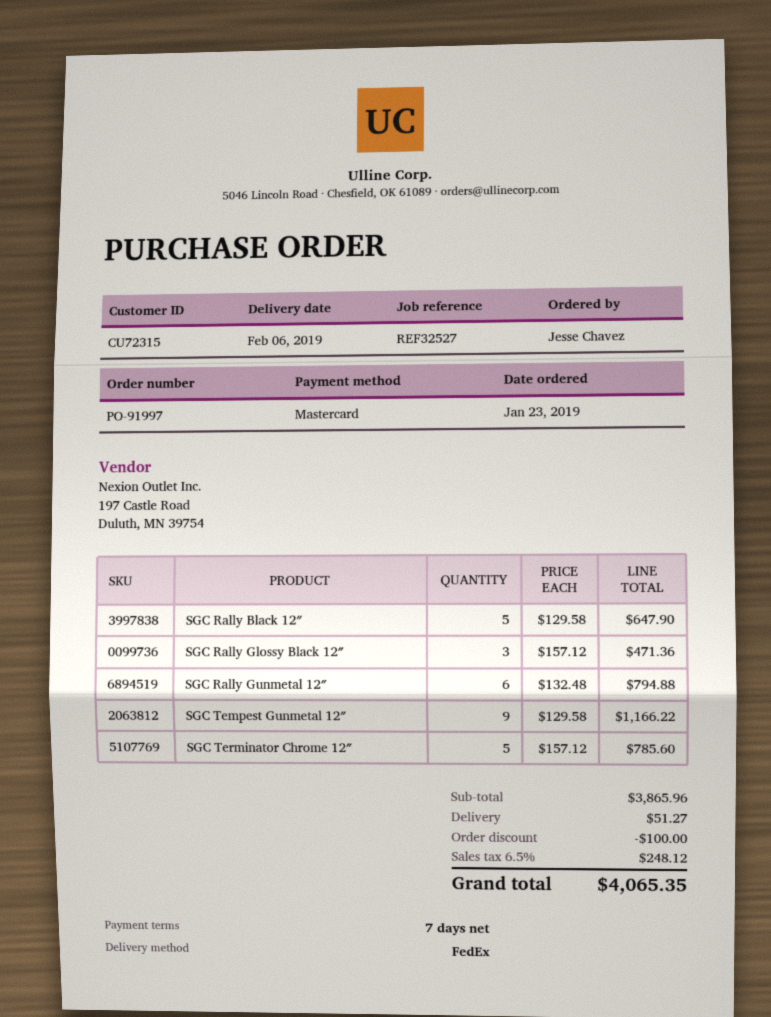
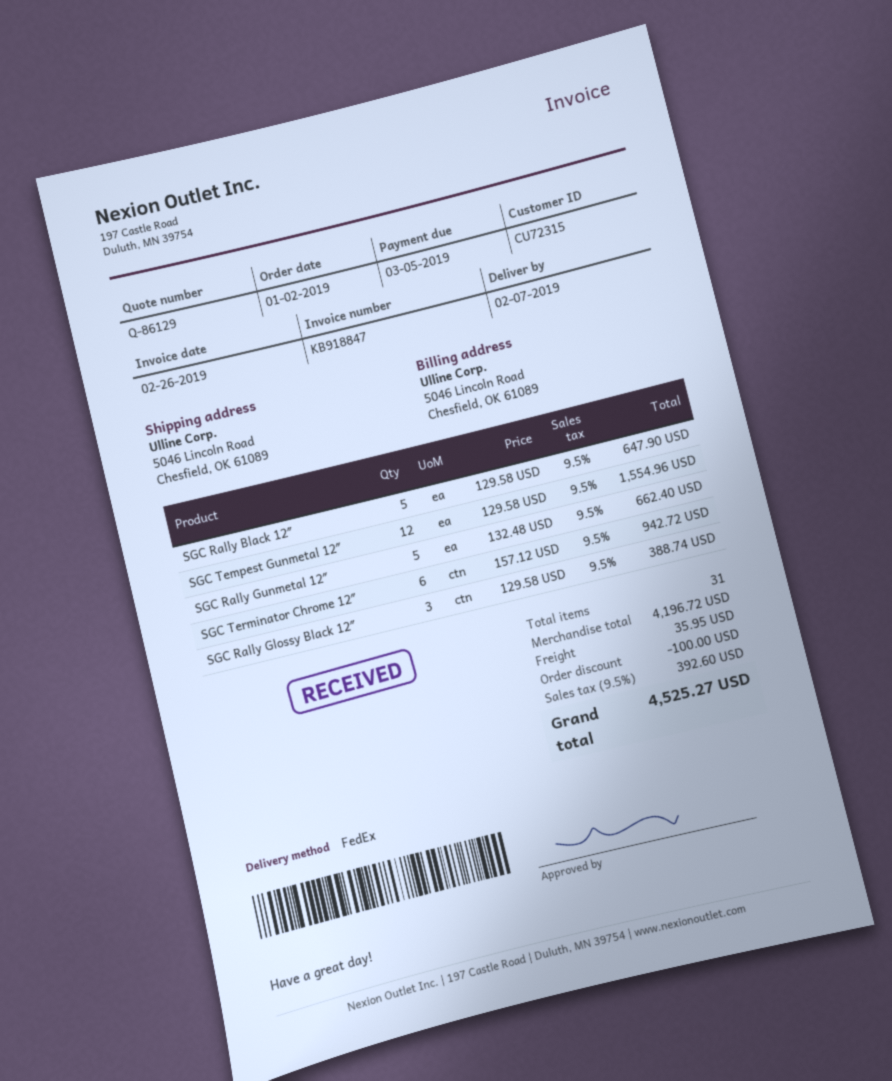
order date: 2019-01-23 -> 2019-01-02
delivery date: 2019-02-06 -> 2019-02-07
SGC Rally Glossy Black 12″: 3 x 157.12 = 471.36 -> 3 x 129.58 = 388.74
SGC Rally Gunmetal 12″: 6 x 132.48 = 794.88 -> 5 x 132.48 = 662.40
SGC Tempest Gunmetal 12″: 9 x 129.58 = 1166.22 -> 12 x 129.58 = 1554.96
SGC Terminator Chrome 12″: 5 x 157.12 = 785.60 -> 6 x 157.12 = 942.72
subtotal: 3865.96 -> 4196.72
shipping: 51.27 -> 35.95
tax: 6.5% = 248.12 -> 9.5% = 392.60
total: 4065.35 -> 4525.27

